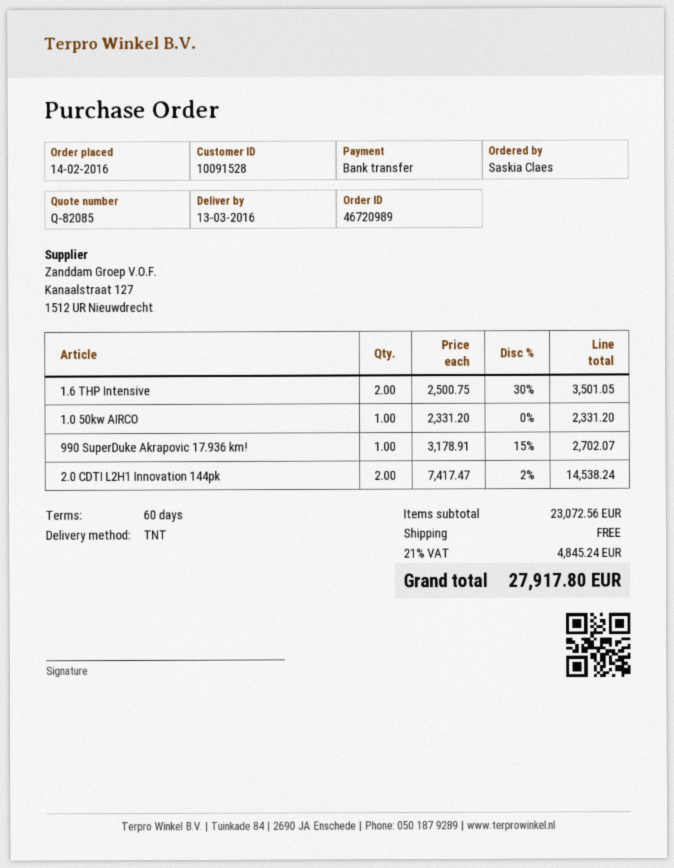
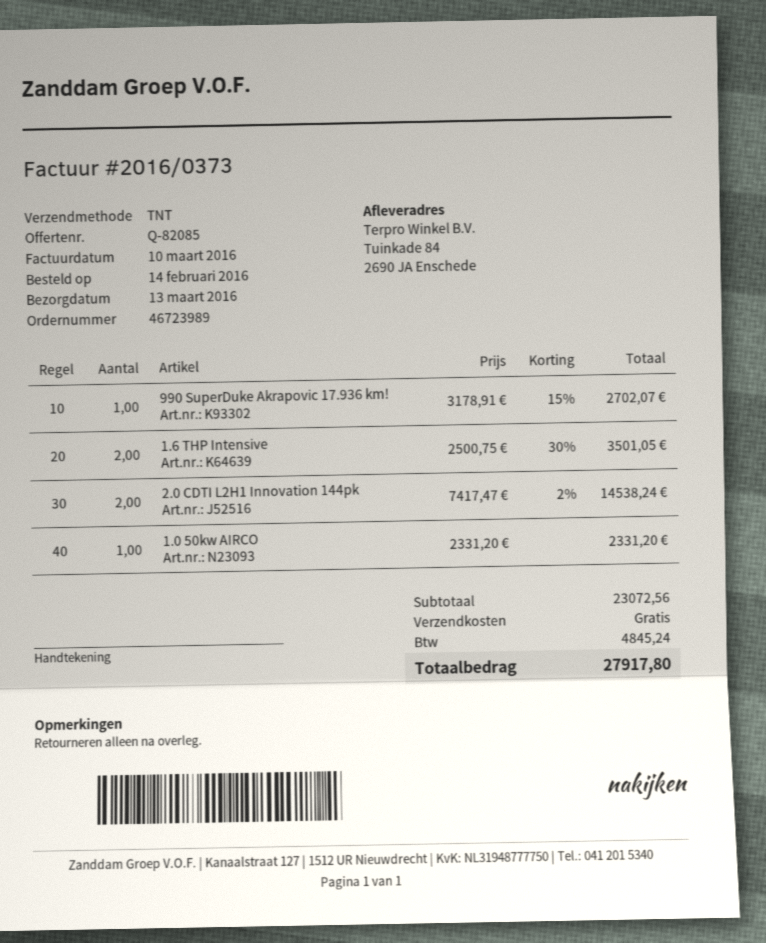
order number: 46720989 -> 46723989

